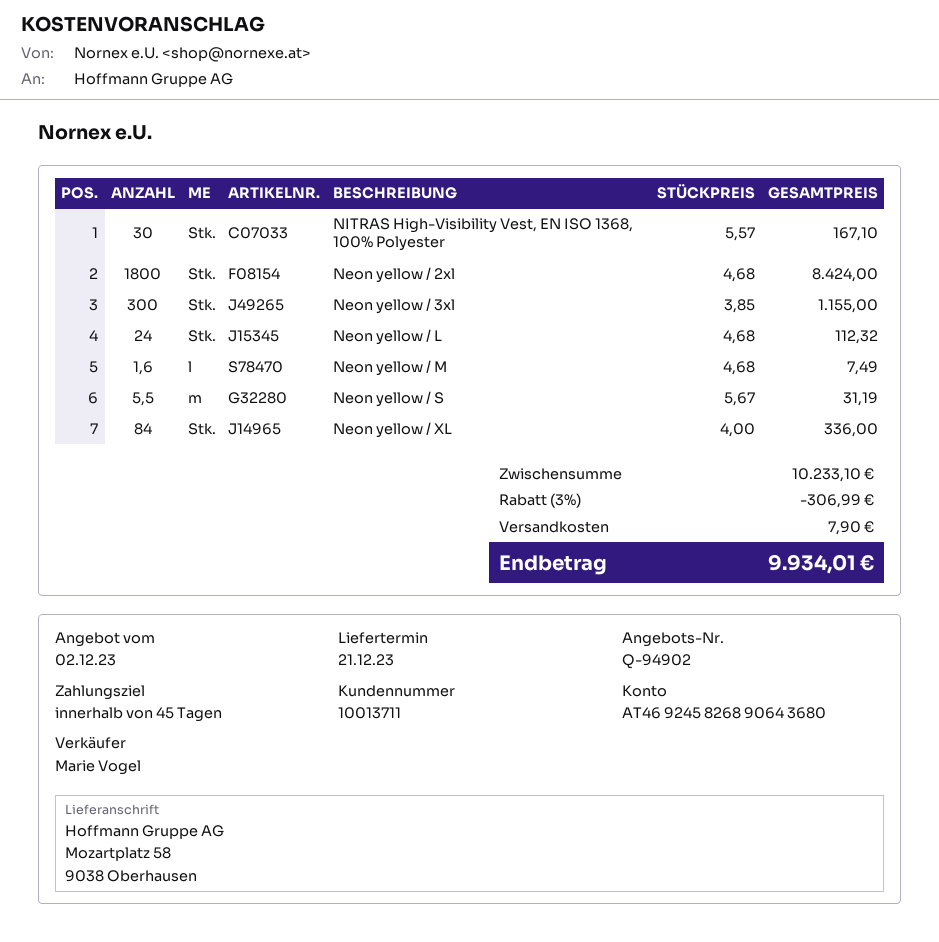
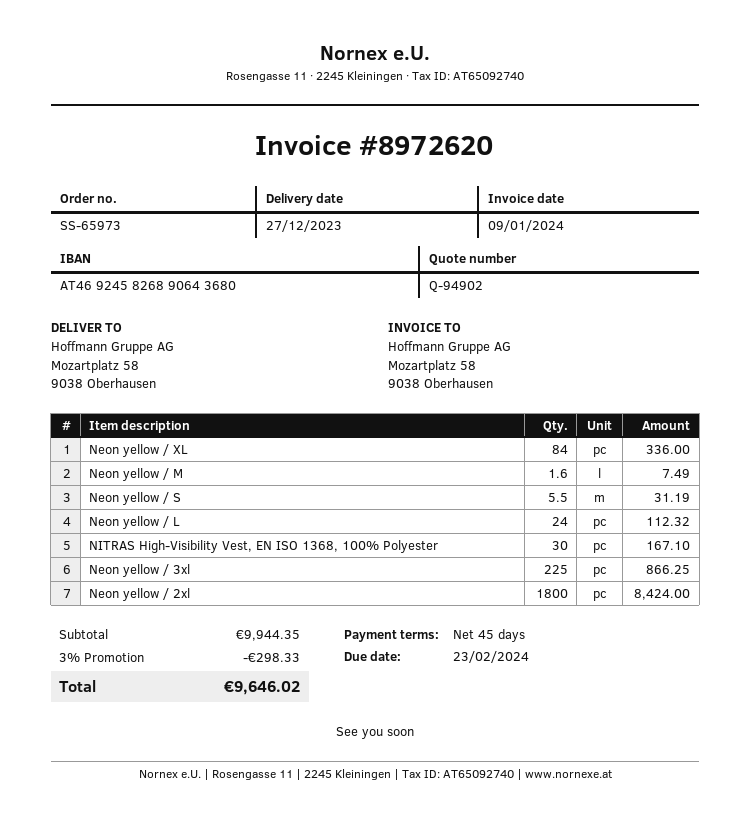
delivery date: 2023-12-21 -> 2023-12-27
Neon yellow / 3xl: 300 for 1155.00 -> 225 for 866.25
subtotal: 10233.10 -> 9944.35
discount: 3% = 306.99 -> 3% = 298.33
shipping: 7.90 -> none
total: 9934.01 -> 9646.02

